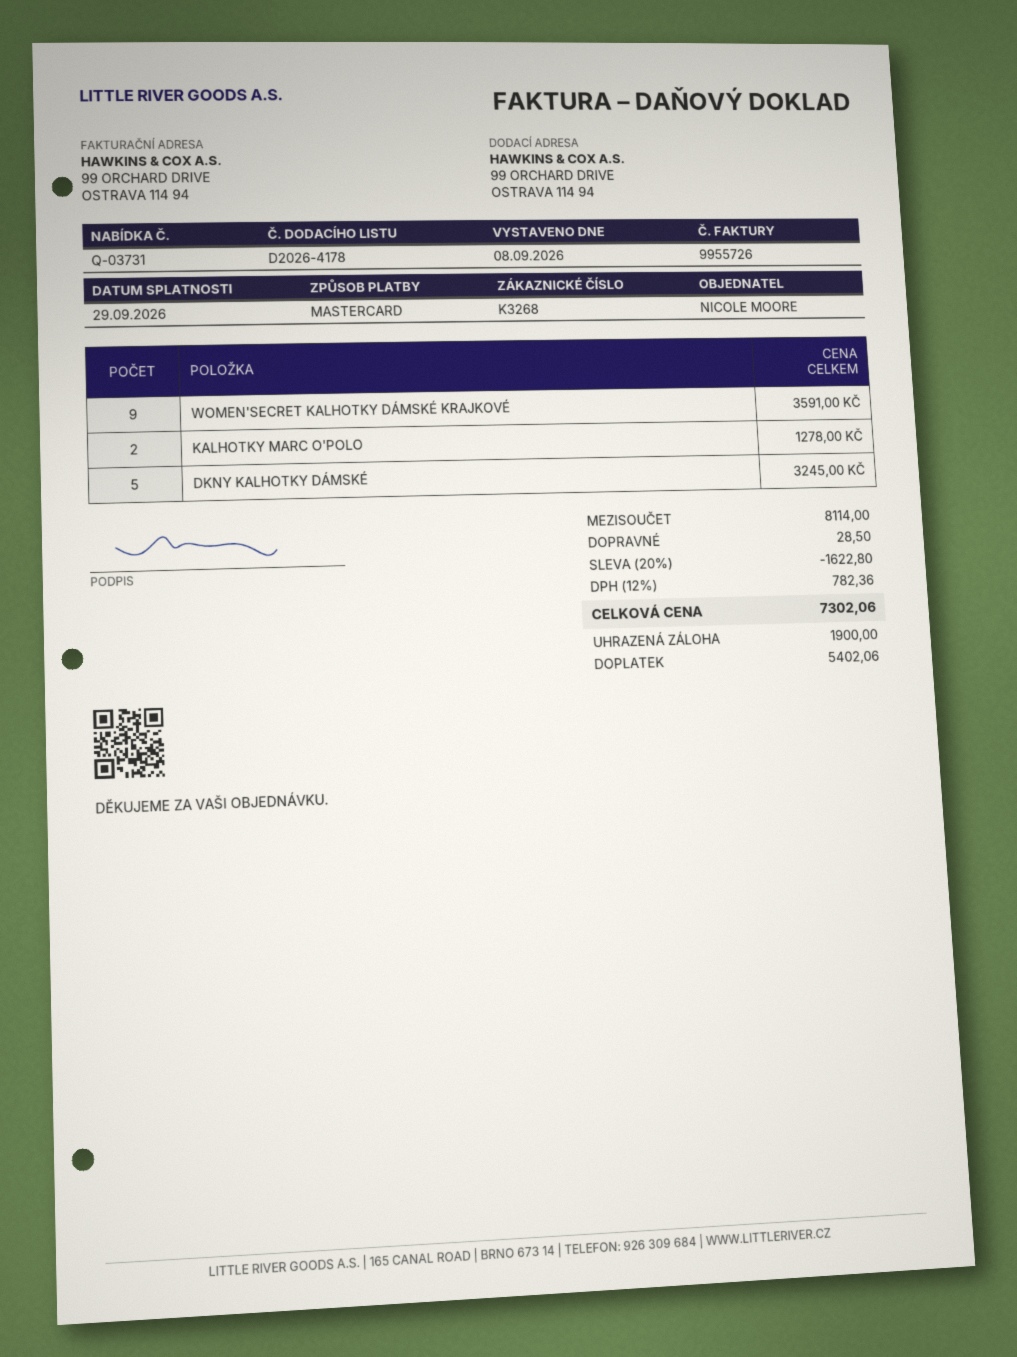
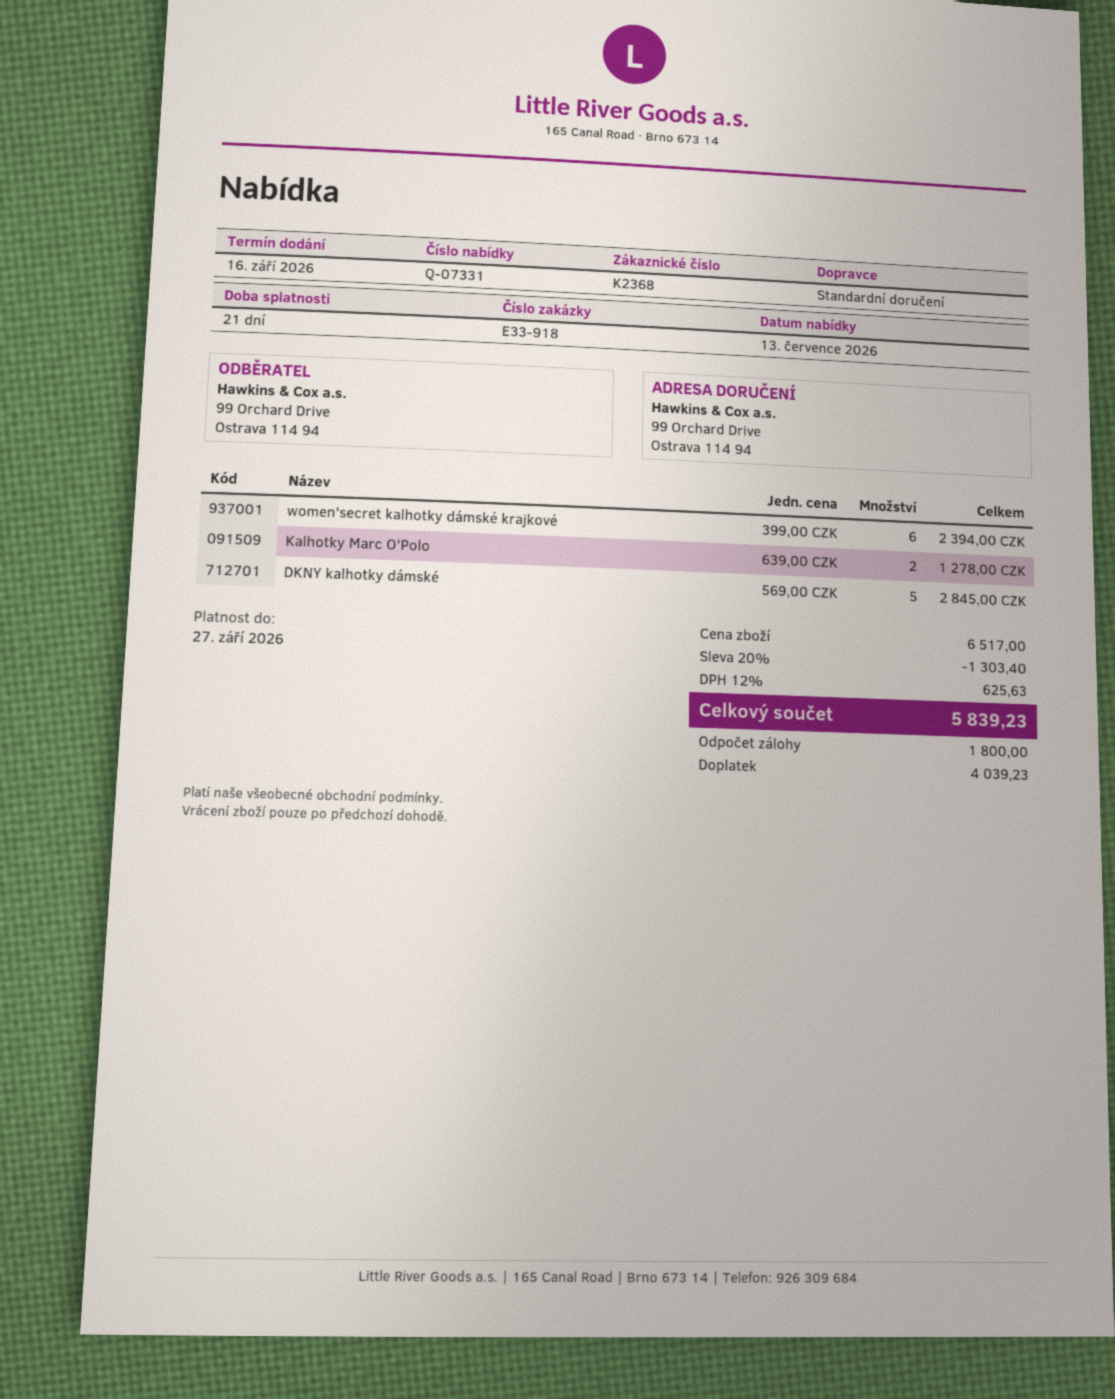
quote number: Q-03731 -> Q-07331
customer number: K3268 -> K2368
WOMEN'SECRET KALHOTKY DÁMSKÉ KRAJKOVÉ: 9 for 3591.00 -> 6 for 2394.00
DKNY KALHOTKY DÁMSKÉ: 5 for 3245.00 -> 5 for 2845.00
subtotal: 8114.00 -> 6517.00
discount: 20% = 1622.80 -> 20% = 1303.40
shipping: 28.50 -> none
tax: 12% = 782.36 -> 12% = 625.63
total: 7302.06 -> 5839.23
deposit: 1900.00 -> 1800.00
balance: 5402.06 -> 4039.23

